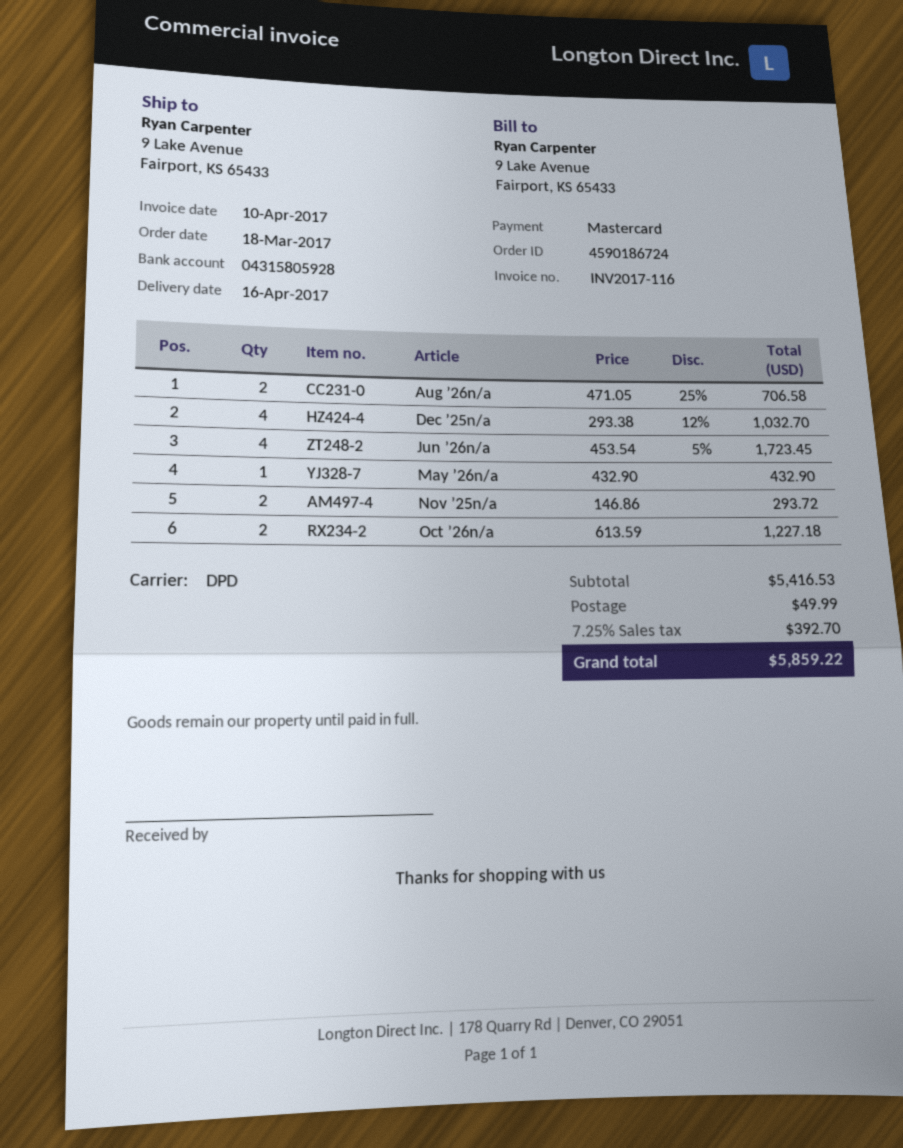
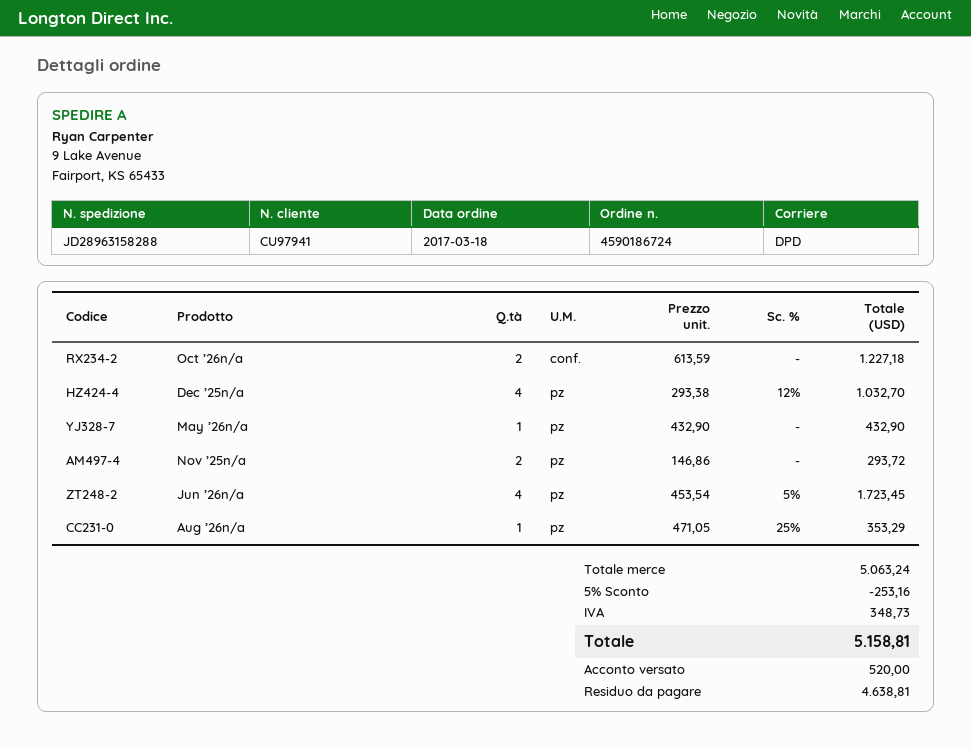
Aug ’26n/a: 2 x 471.05 - 25% = 706.58 -> 1 x 471.05 - 25% = 353.29
subtotal: 5416.53 -> 5063.24
discount: none -> 5% = 253.16
shipping: 49.99 -> none
tax: 392.70 -> 348.73
total: 5859.22 -> 5158.81

